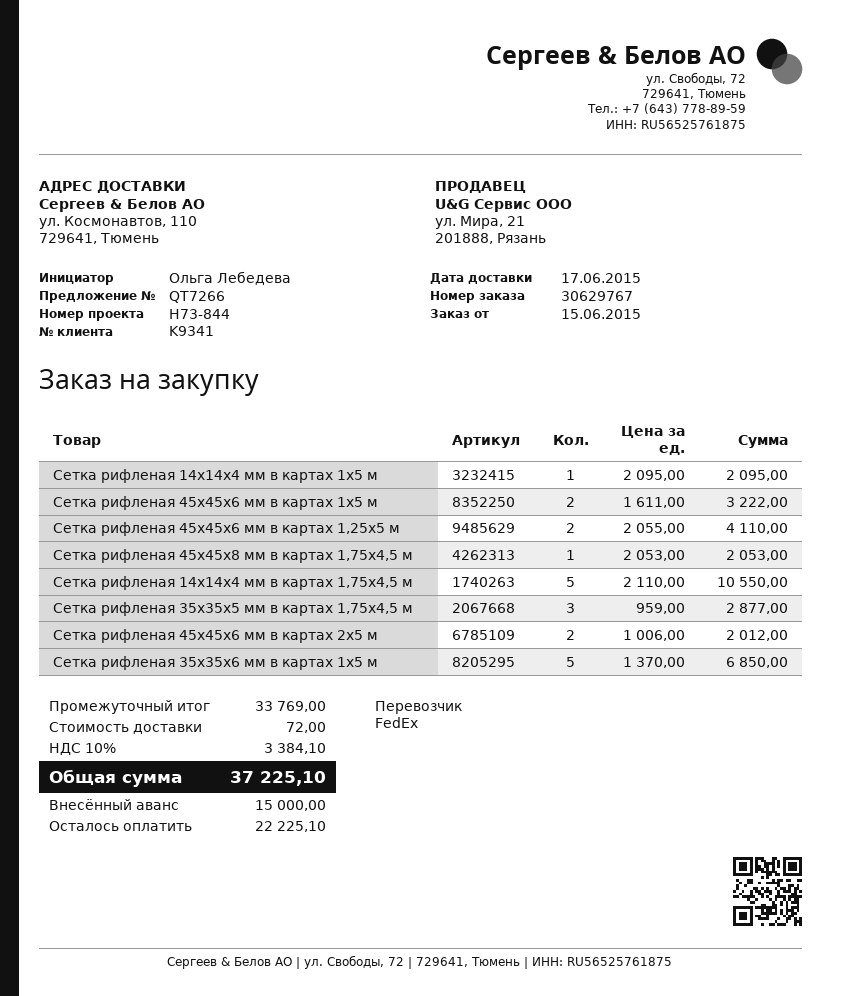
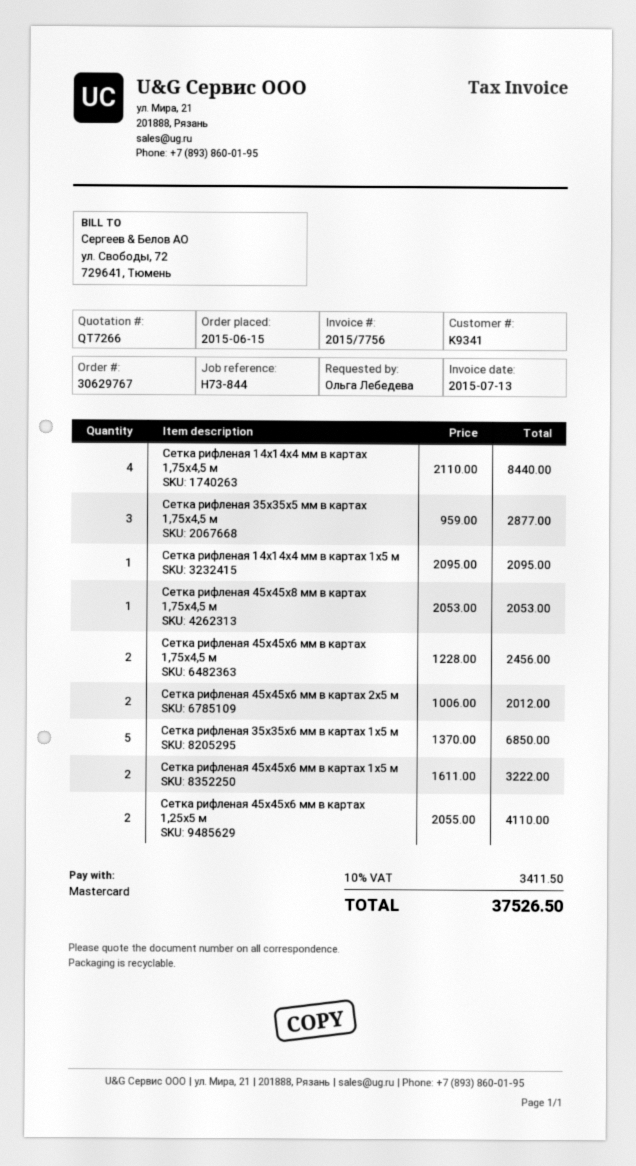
Сетка рифленая 14х14х4 мм в картах 1,75х4,5 м: 5 x 2110.00 = 10550.00 -> 4 x 2110.00 = 8440.00
Сетка рифленая 45х45х6 мм в картах 1,75х4,5 м: none -> 2 x 1228.00 = 2456.00
shipping: 72.00 -> none
tax: 10% = 3384.10 -> 10% = 3411.50
total: 37225.10 -> 37526.50

